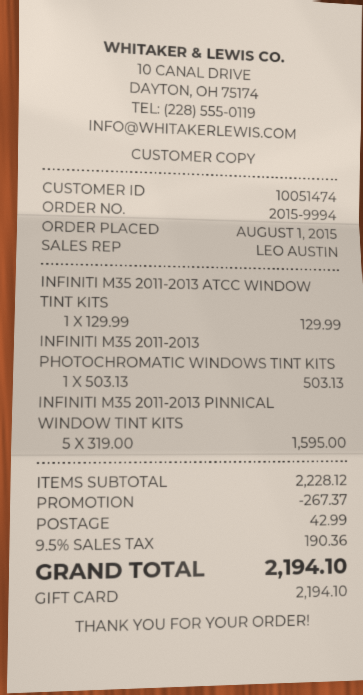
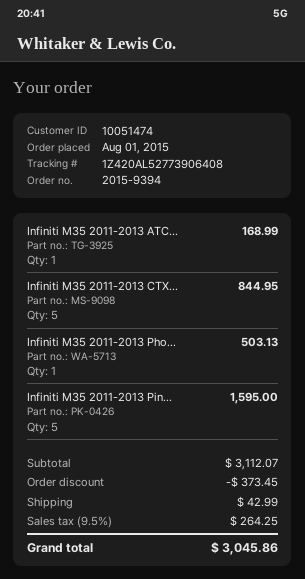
order number: 2015-9994 -> 2015-9394
INFINITI M35 2011-2013 ATCC WINDOW TINT KITS: 1 for 129.99 -> 1 for 168.99
Infiniti M35 2011-2013 CTX...: none -> 5 for 844.95
subtotal: 2228.12 -> 3112.07
discount: 267.37 -> 373.45
tax: 9.5% = 190.36 -> 9.5% = 264.25
total: 2194.10 -> 3045.86

